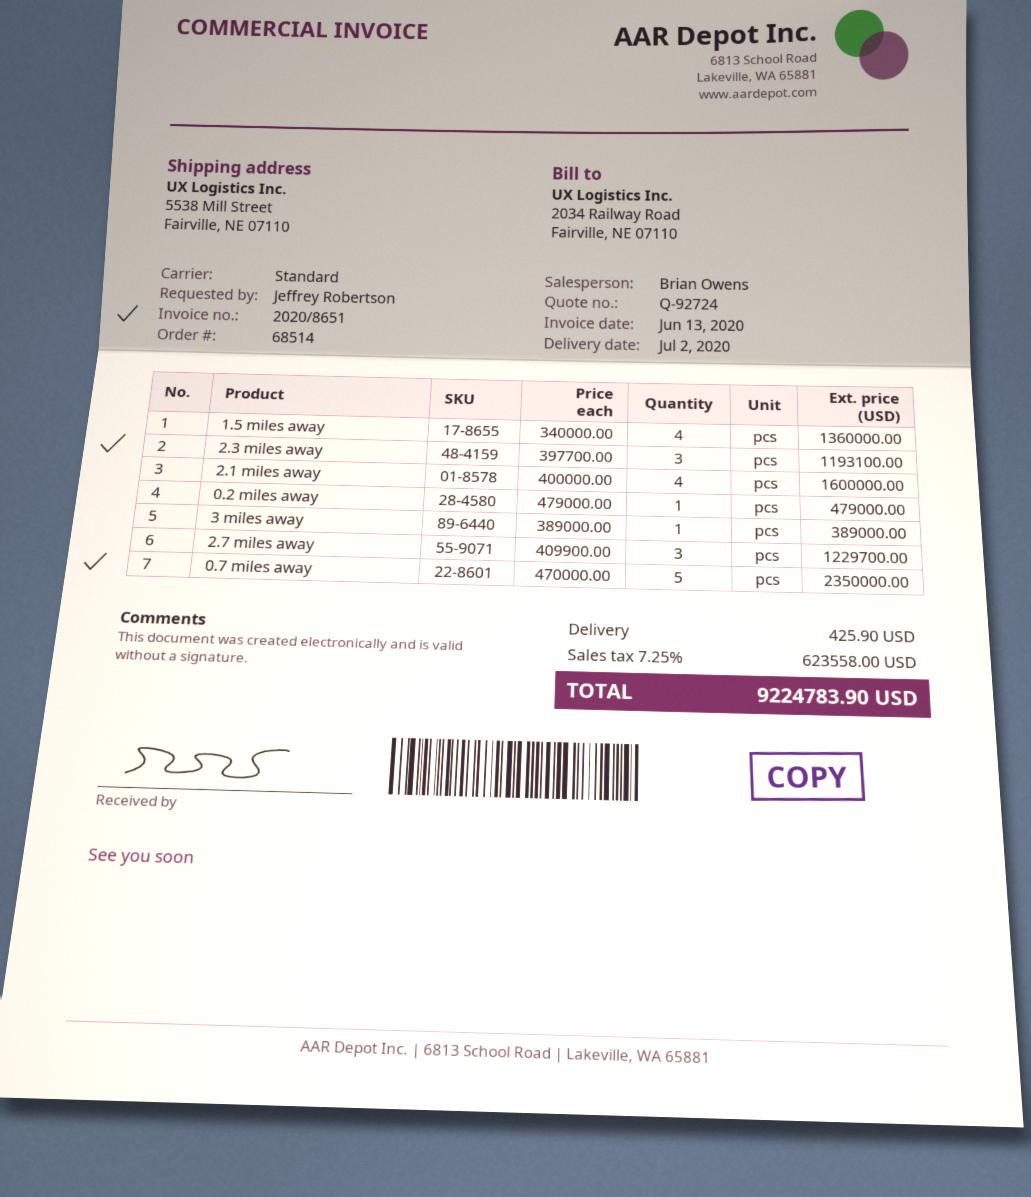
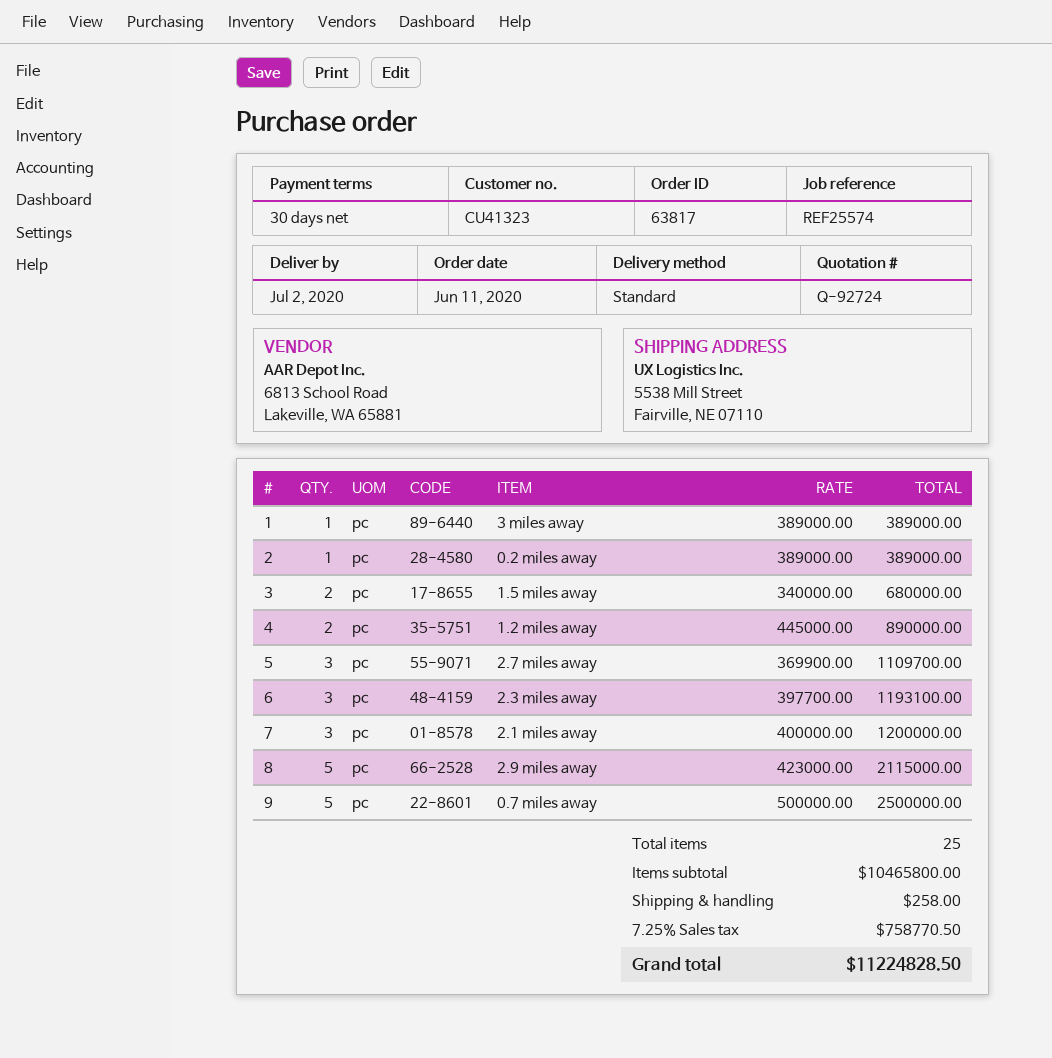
order number: 68514 -> 63817
1.5 miles away: 4 x 340000.00 = 1360000.00 -> 2 x 340000.00 = 680000.00
2.1 miles away: 4 x 400000.00 = 1600000.00 -> 3 x 400000.00 = 1200000.00
0.2 miles away: 1 x 479000.00 = 479000.00 -> 1 x 389000.00 = 389000.00
2.7 miles away: 3 x 409900.00 = 1229700.00 -> 3 x 369900.00 = 1109700.00
0.7 miles away: 5 x 470000.00 = 2350000.00 -> 5 x 500000.00 = 2500000.00
1.2 miles away: none -> 2 x 445000.00 = 890000.00
2.9 miles away: none -> 5 x 423000.00 = 2115000.00
shipping: 425.90 -> 258.00
tax: 7.25% = 623558.00 -> 7.25% = 758770.50
total: 9224783.90 -> 11224828.50

